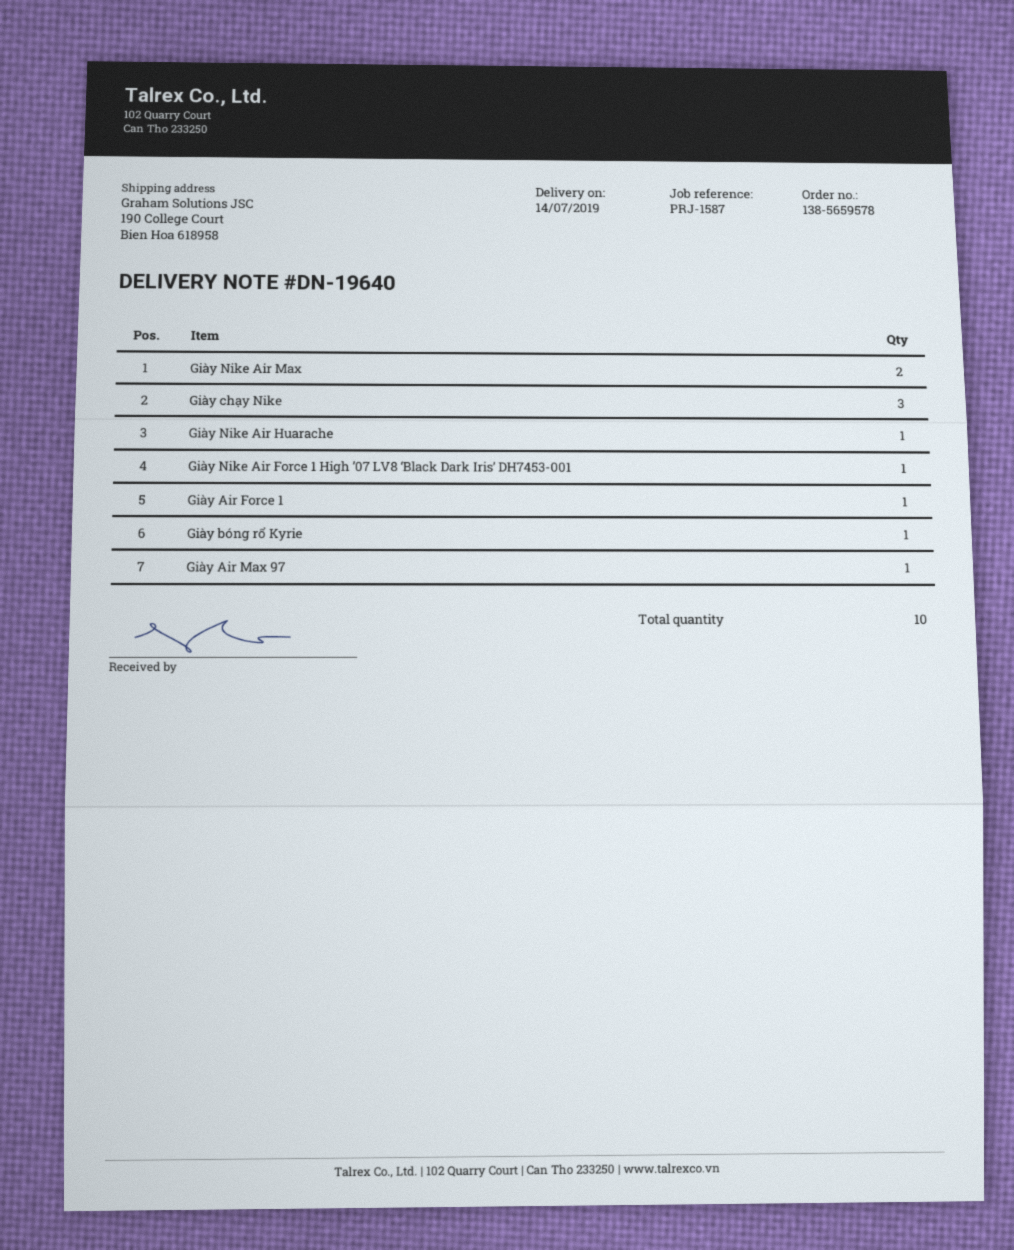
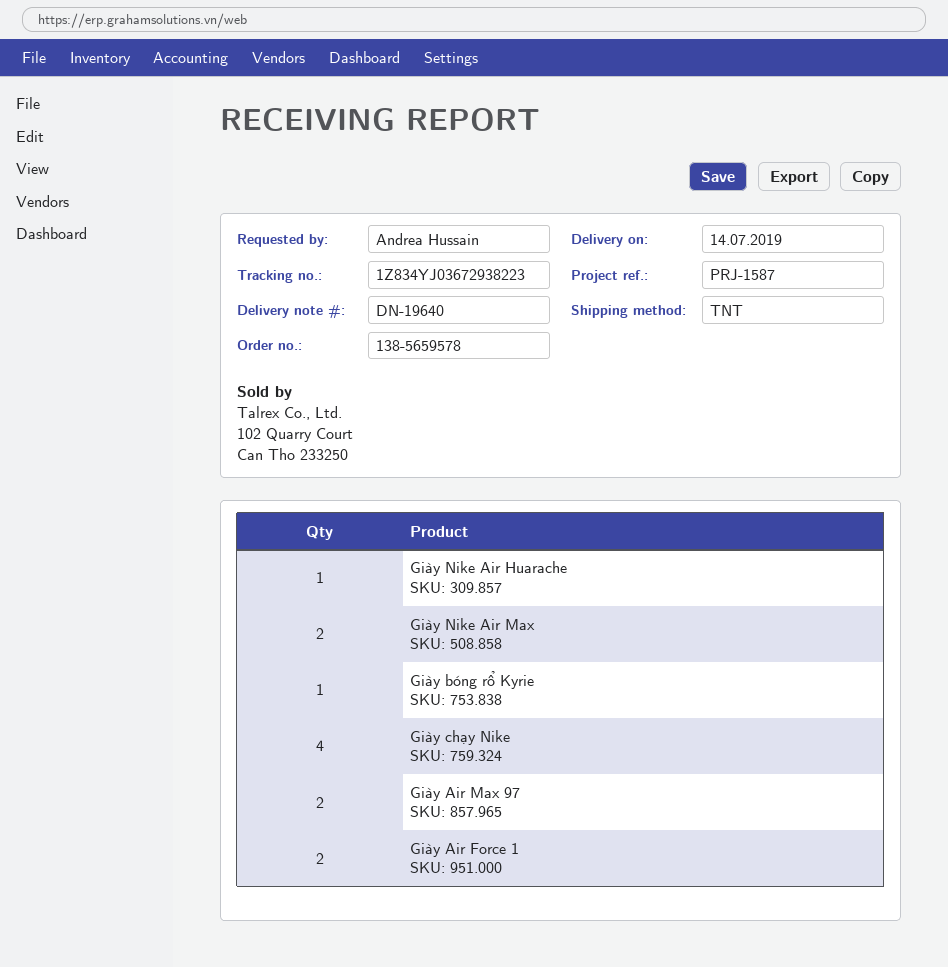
Giày chạy Nike: 3 -> 4
Giày Nike Air Force 1 High ’07 LV8 ‘Black Dark Iris’ DH7453-001: 1 -> none
Giày Air Force 1: 1 -> 2
Giày Air Max 97: 1 -> 2

